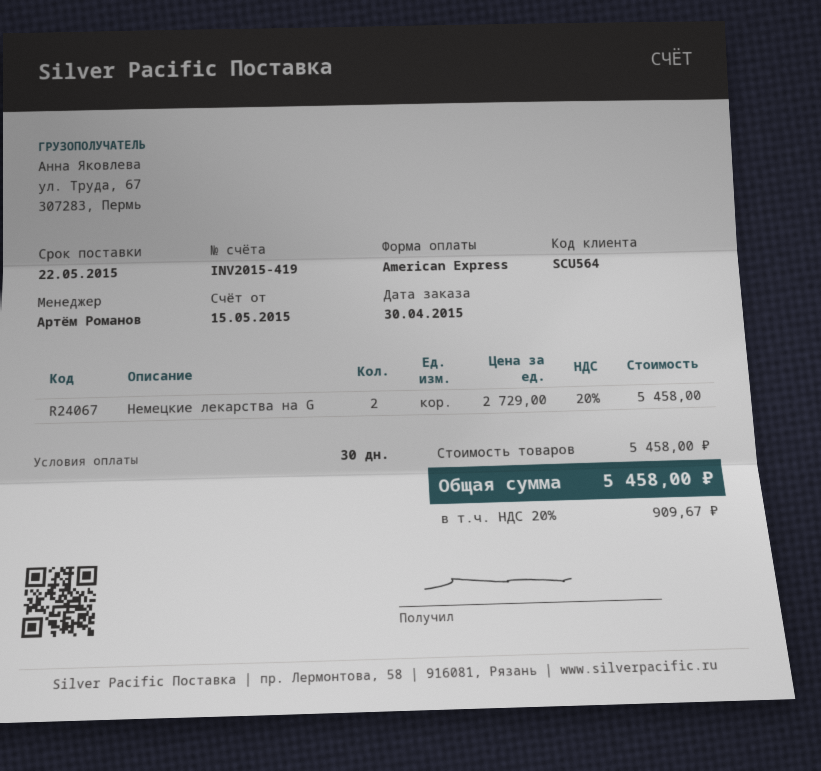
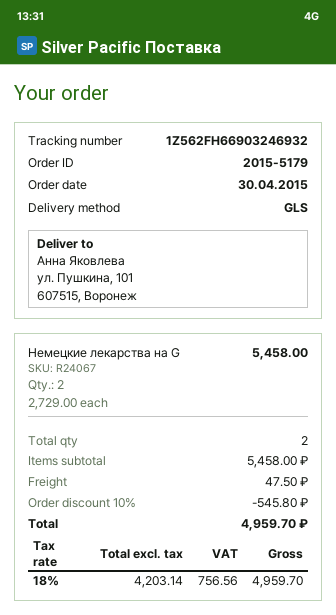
ship to: ул. Труда, 67, 307283, Пермь -> ул. Пушкина, 101, 607515, Воронеж
discount: none -> 10% = 545.80
shipping: none -> 47.50
tax: 20% = 909.67 -> 18% = 756.56
total: 5458.00 -> 4959.70

